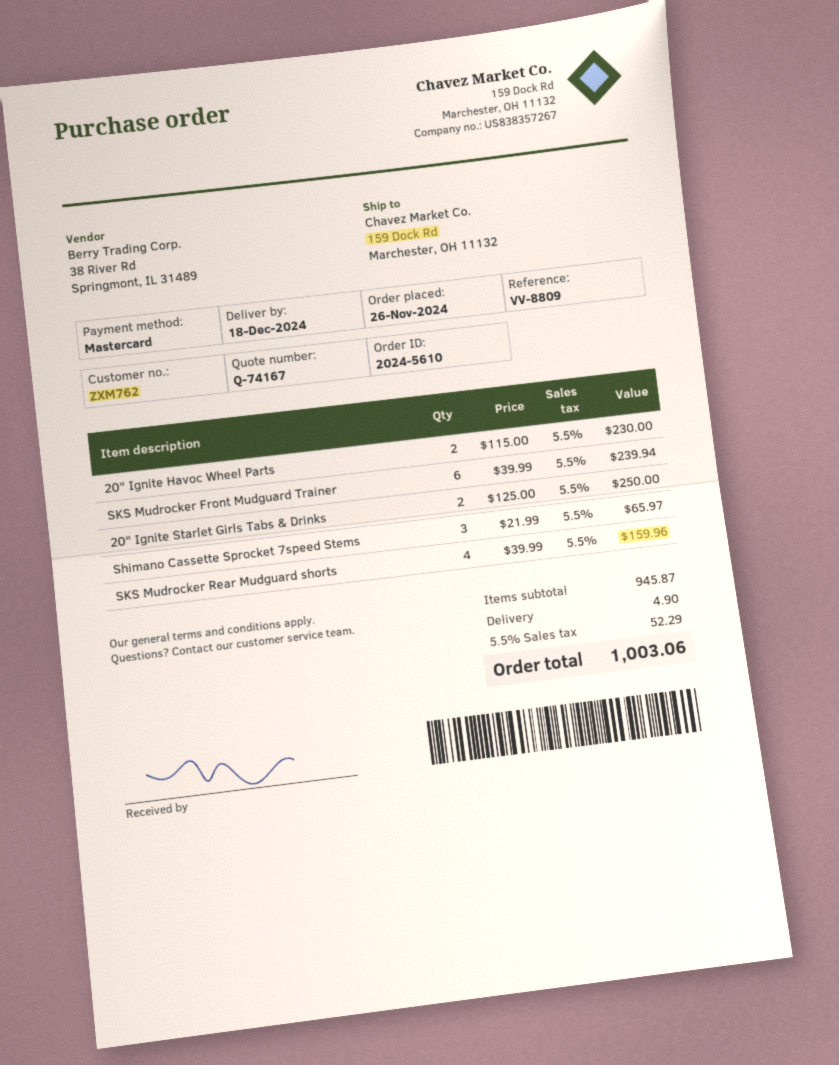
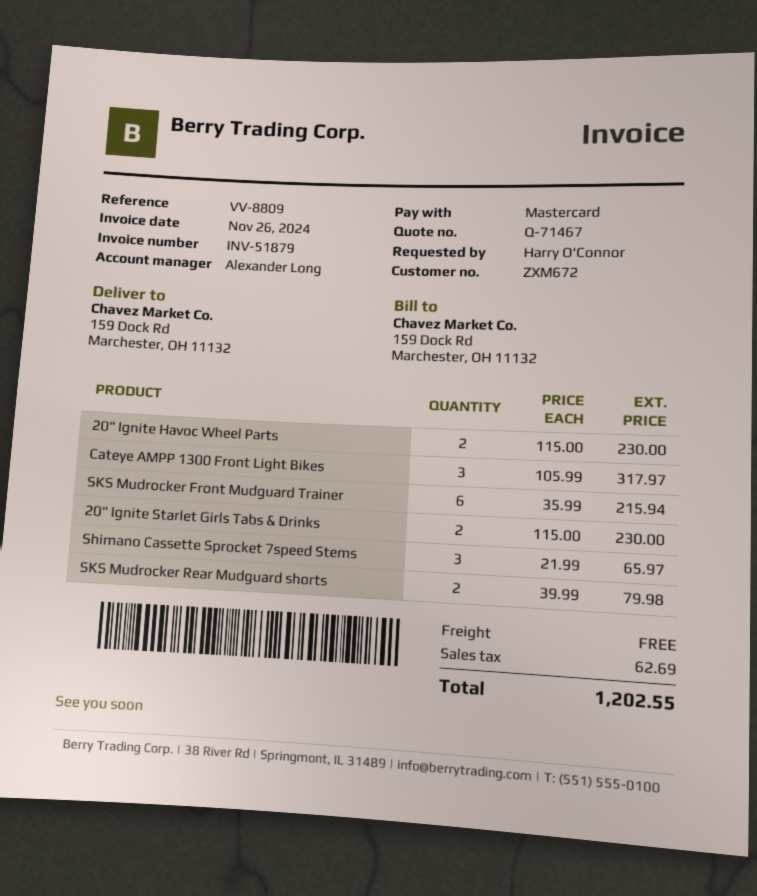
quote number: Q-74167 -> Q-71467
customer number: ZXM762 -> ZXM672
SKS Mudrocker Front Mudguard Trainer: 6 x 39.99 = 239.94 -> 6 x 35.99 = 215.94
20" Ignite Starlet Girls Tabs & Drinks: 2 x 125.00 = 250.00 -> 2 x 115.00 = 230.00
SKS Mudrocker Rear Mudguard shorts: 4 x 39.99 = 159.96 -> 2 x 39.99 = 79.98
Cateye AMPP 1300 Front Light Bikes: none -> 3 x 105.99 = 317.97
shipping: 4.90 -> 0.00
tax: 52.29 -> 62.69
total: 1003.06 -> 1202.55

